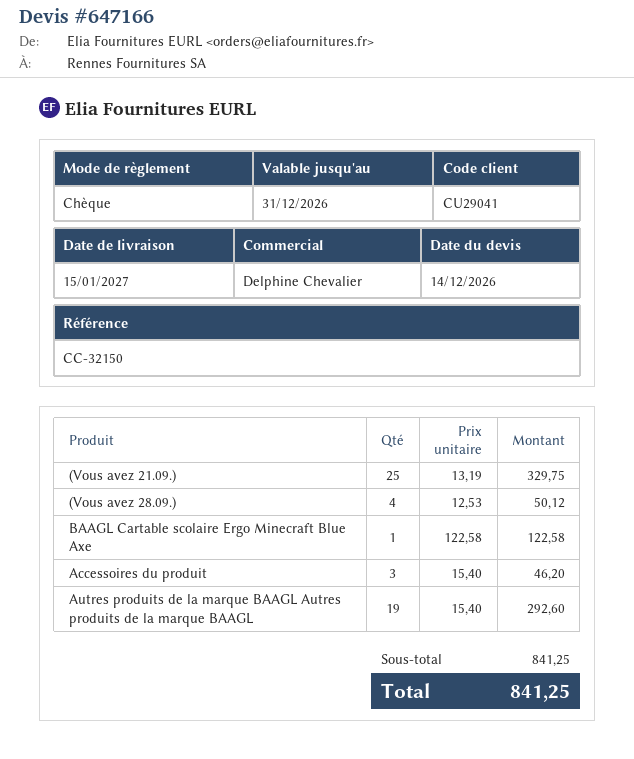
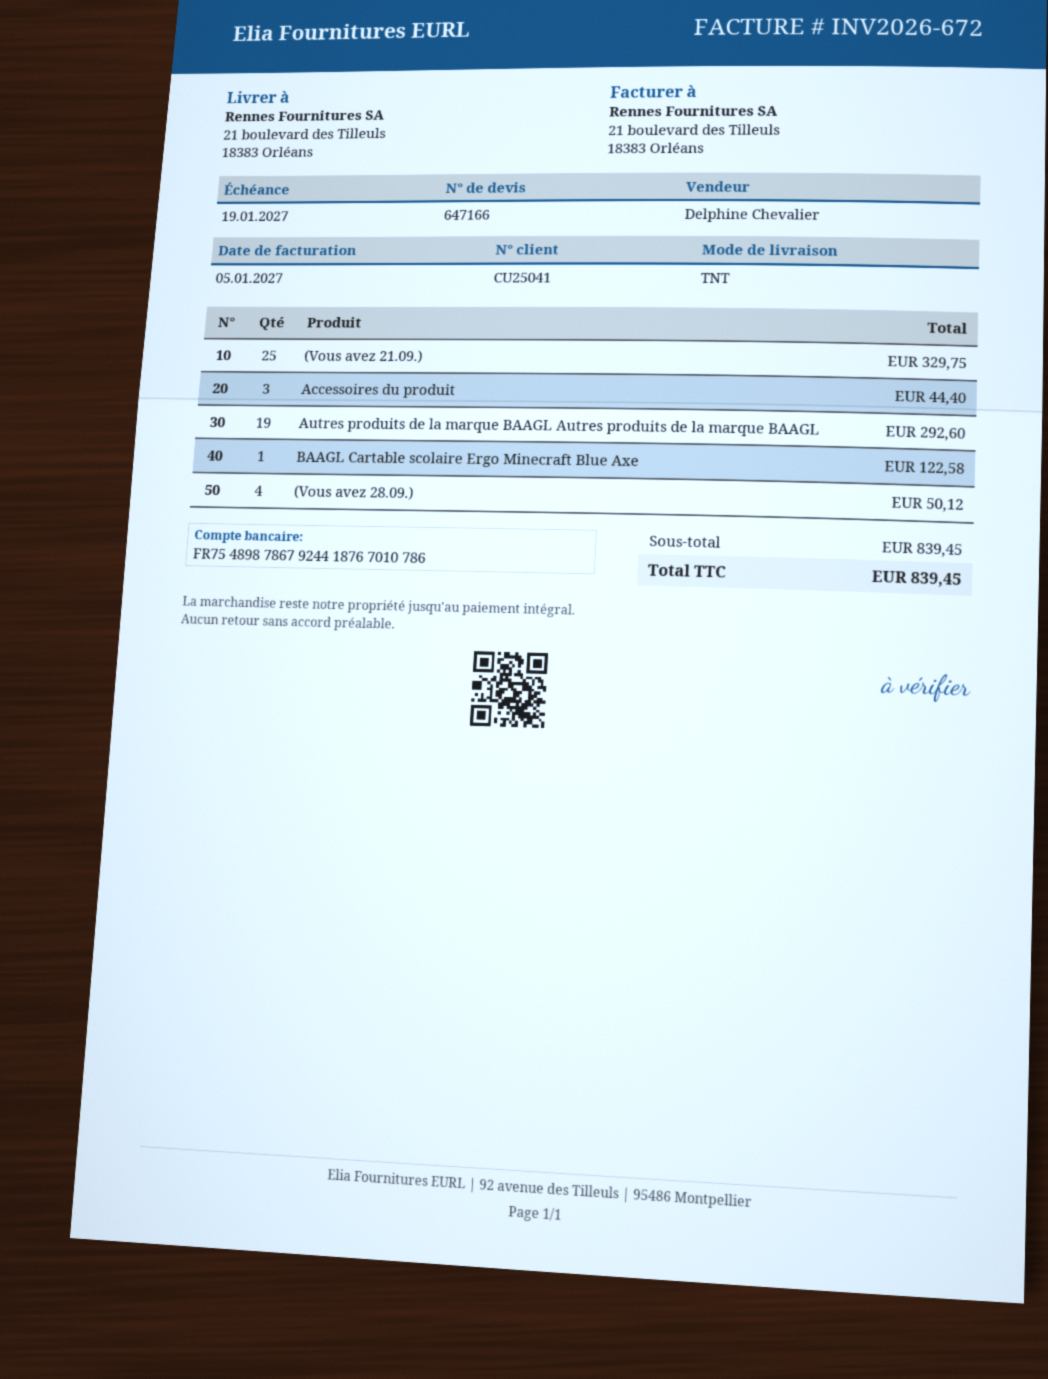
customer number: CU29041 -> CU25041
Accessoires du produit: 3 for 46.20 -> 3 for 44.40
subtotal: 841.25 -> 839.45
total: 841.25 -> 839.45

